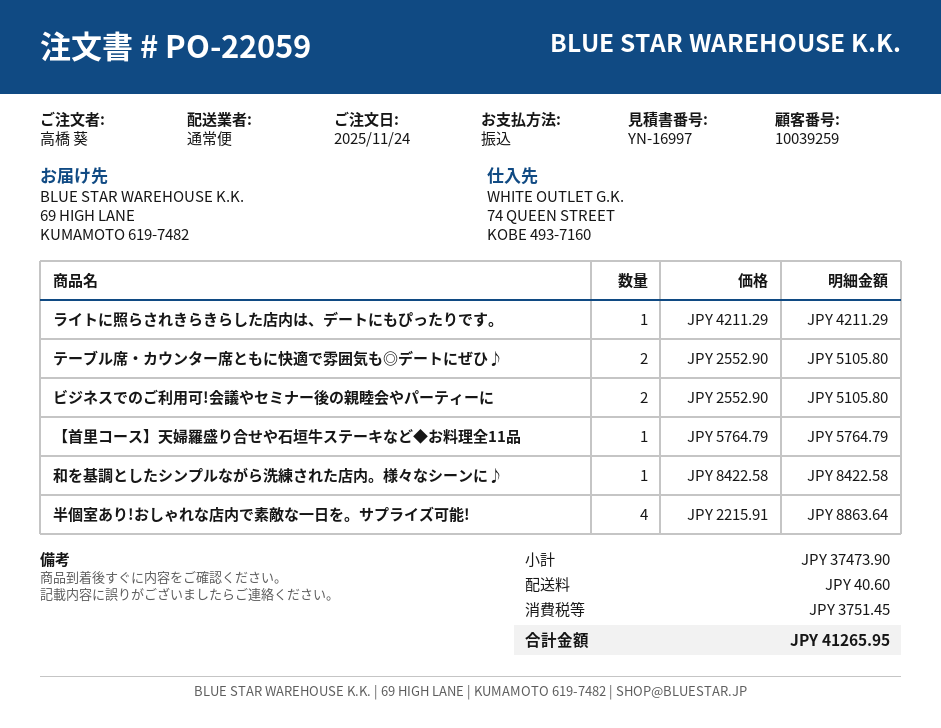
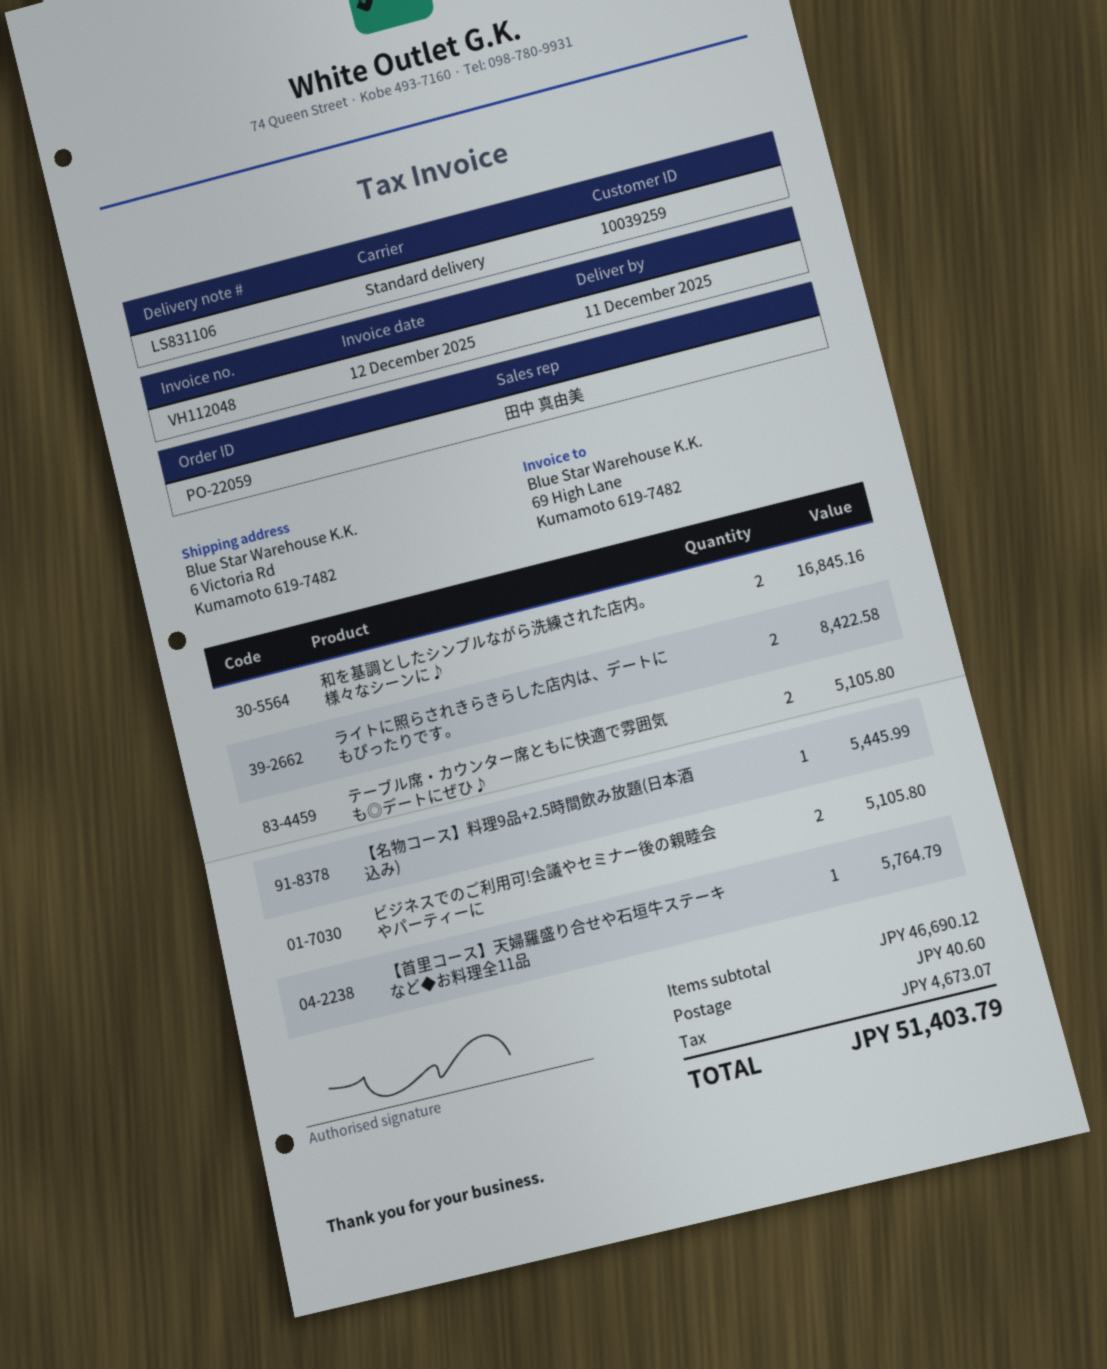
ship to: 69 HIGH LANE, KUMAMOTO 619-7482 -> 6 Victoria Rd, Kumamoto 619-7482
ライトに照らされきらきらした店内は、デートにもぴったりです。: 1 for 4211.29 -> 2 for 8422.58
和を基調としたシンプルながら洗練された店内。様々なシーンに♪: 1 for 8422.58 -> 2 for 16845.16
半個室あり!おしゃれな店内で素敵な一日を。サプライズ可能!: 4 for 8863.64 -> none
【名物コース】料理9品+2.5時間飲み放題(日本酒込み): none -> 1 for 5445.99
subtotal: 37473.90 -> 46690.12
tax: 3751.45 -> 4673.07
total: 41265.95 -> 51403.79

